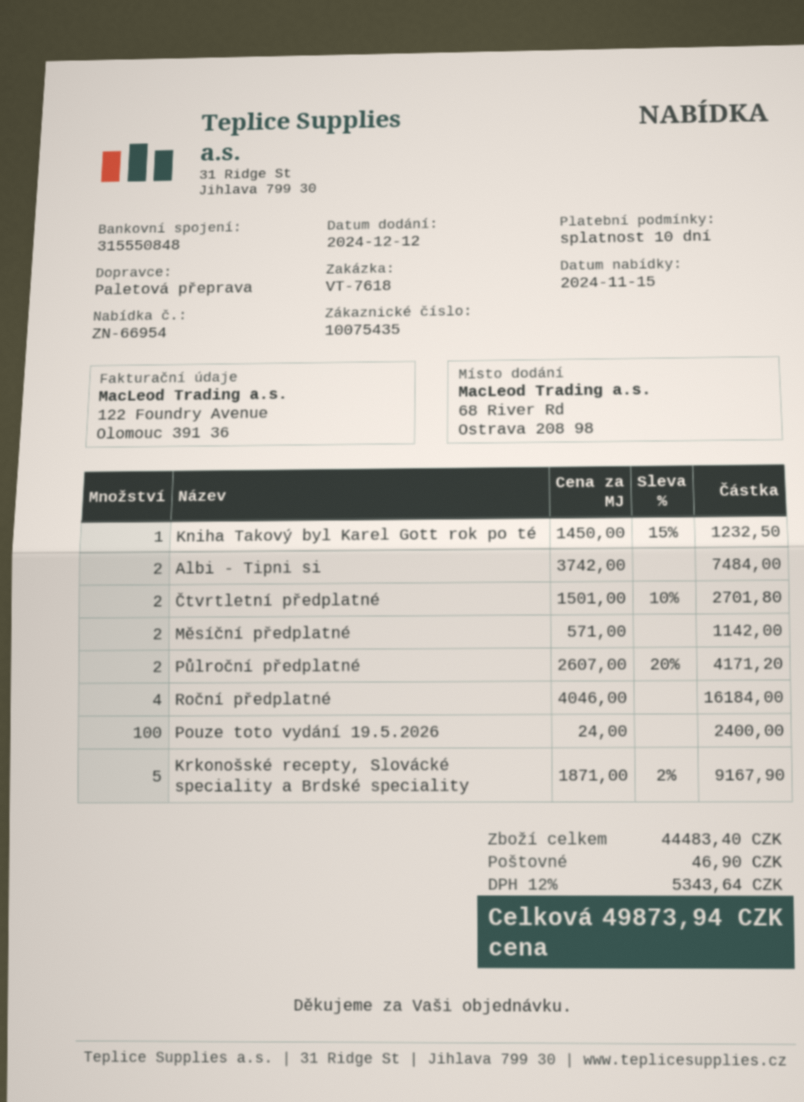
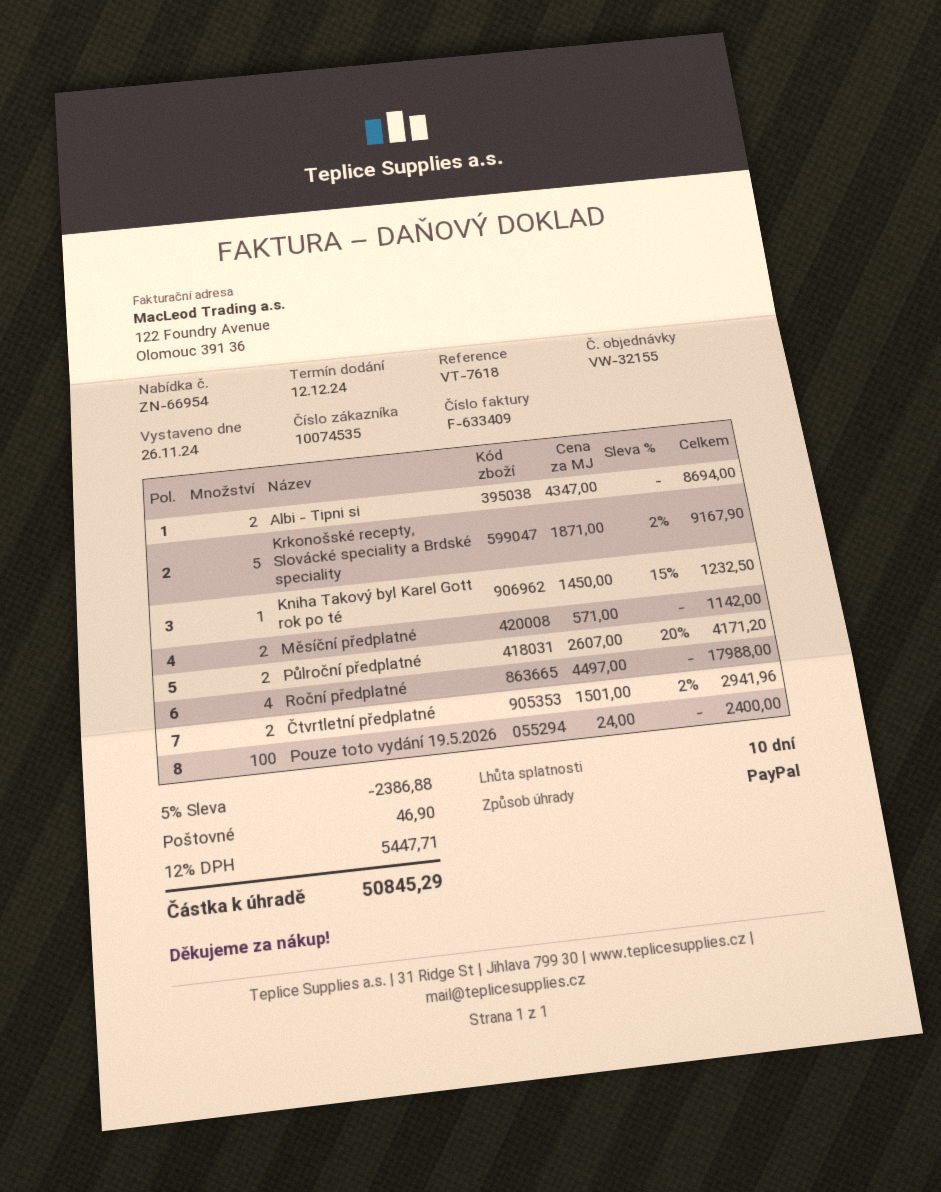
customer number: 10075435 -> 10074535
Albi - Tipni si: 2 x 3742.00 = 7484.00 -> 2 x 4347.00 = 8694.00
Čtvrtletní předplatné: 2 x 1501.00 - 10% = 2701.80 -> 2 x 1501.00 - 2% = 2941.96
Roční předplatné: 4 x 4046.00 = 16184.00 -> 4 x 4497.00 = 17988.00
discount: none -> 5% = 2386.88
tax: 12% = 5343.64 -> 12% = 5447.71
total: 49873.94 -> 50845.29

